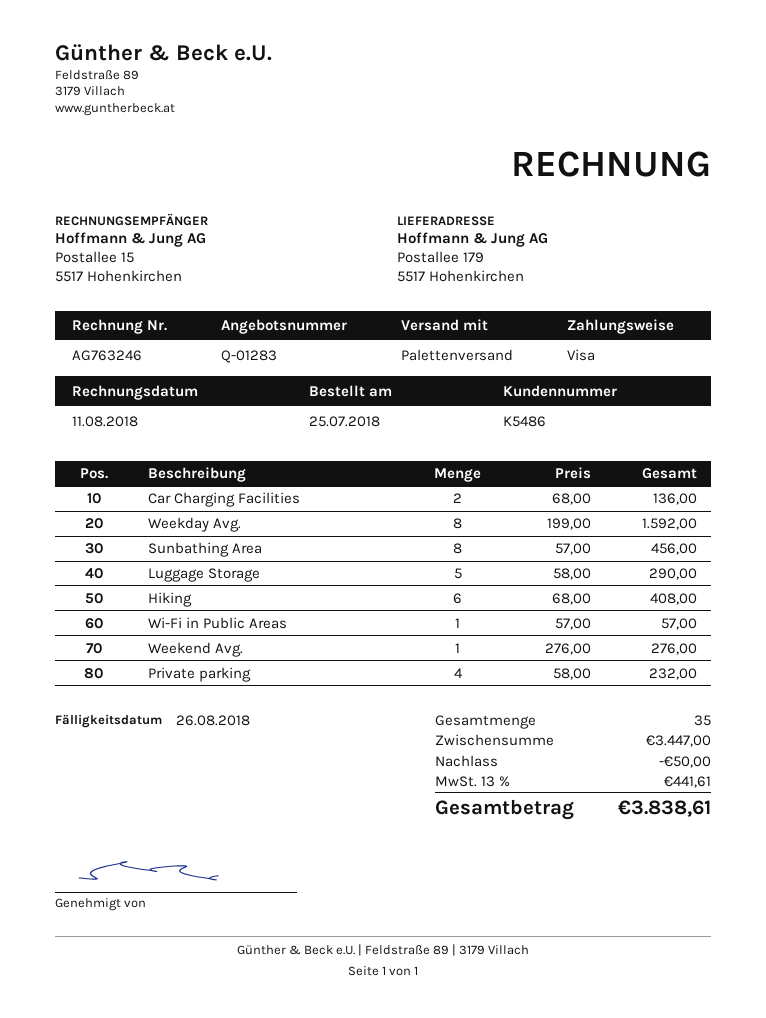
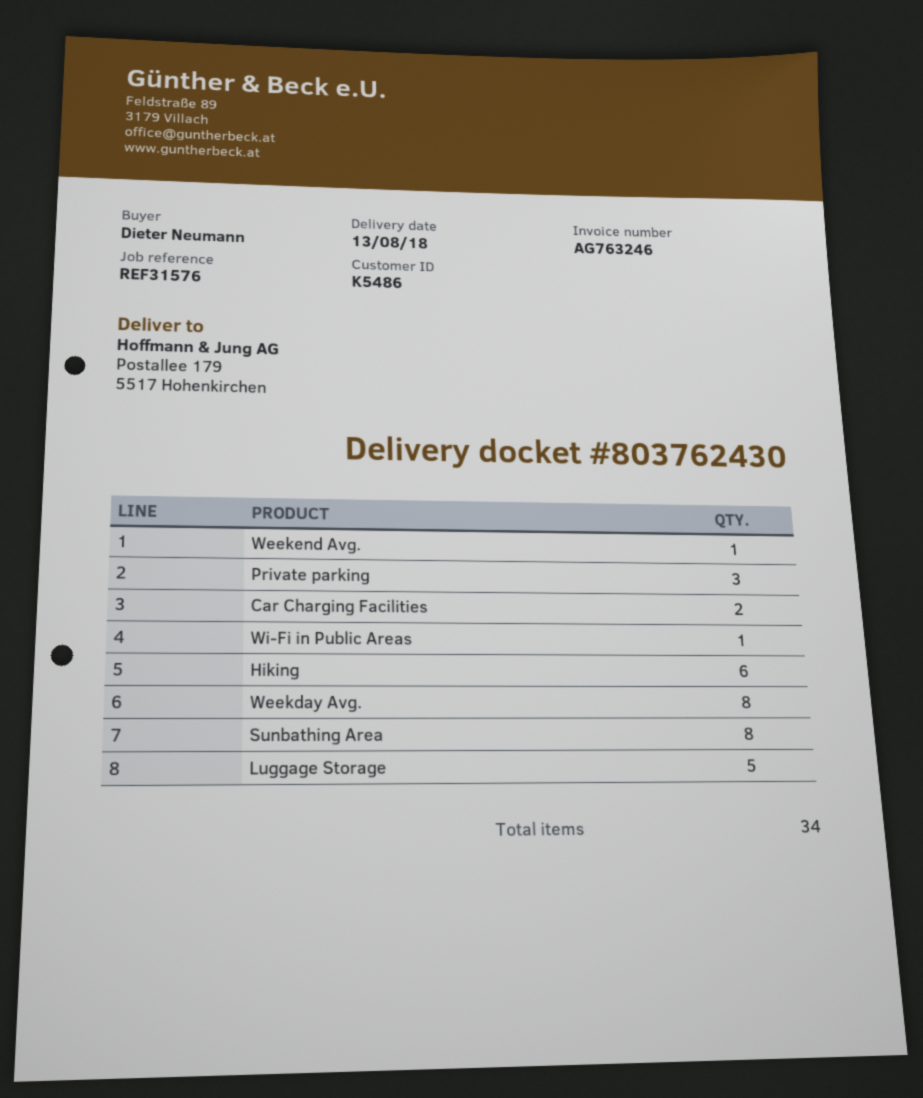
Private parking: 4 -> 3
total quantity: 35 -> 34

